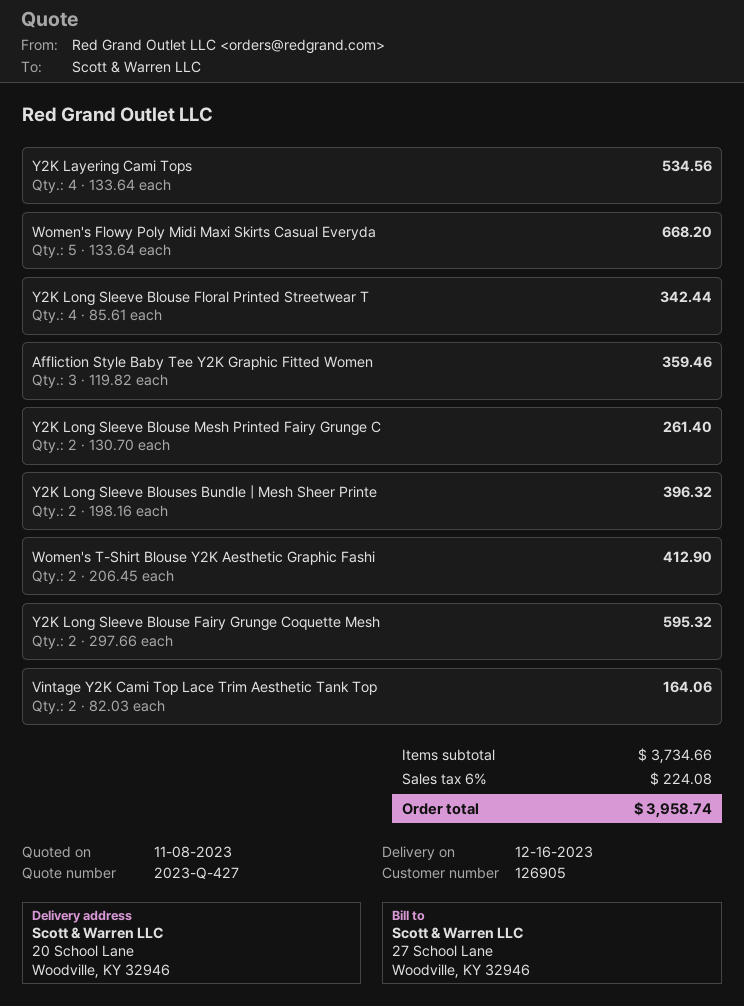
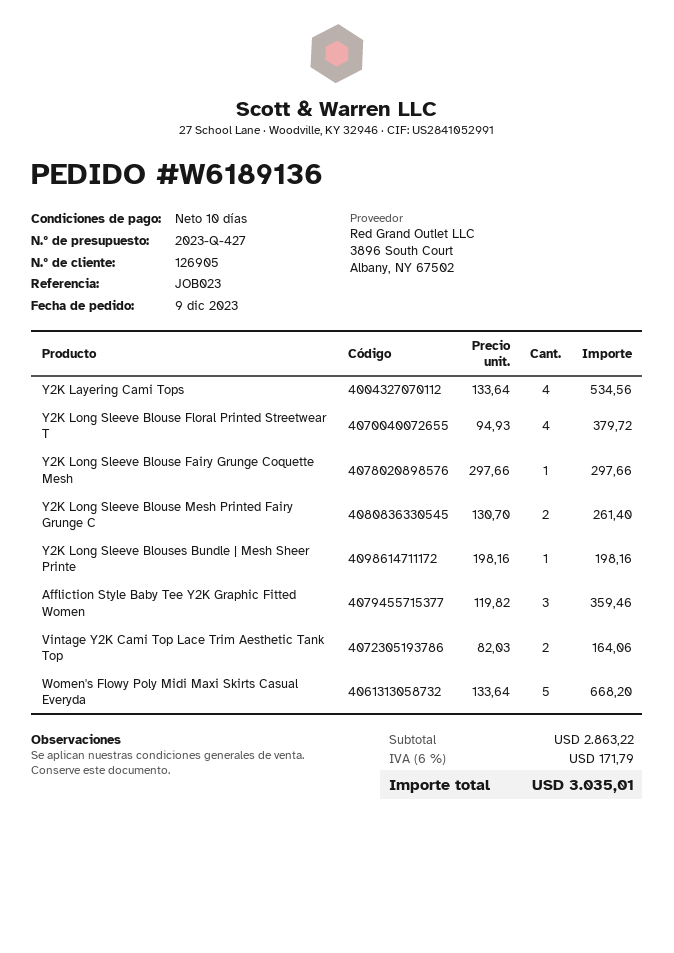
Y2K Long Sleeve Blouse Floral Printed Streetwear T: 4 x 85.61 = 342.44 -> 4 x 94.93 = 379.72
Y2K Long Sleeve Blouses Bundle | Mesh Sheer Printe: 2 x 198.16 = 396.32 -> 1 x 198.16 = 198.16
Women's T-Shirt Blouse Y2K Aesthetic Graphic Fashi: 2 x 206.45 = 412.90 -> none
Y2K Long Sleeve Blouse Fairy Grunge Coquette Mesh: 2 x 297.66 = 595.32 -> 1 x 297.66 = 297.66
subtotal: 3734.66 -> 2863.22
tax: 6% = 224.08 -> 6% = 171.79
total: 3958.74 -> 3035.01

